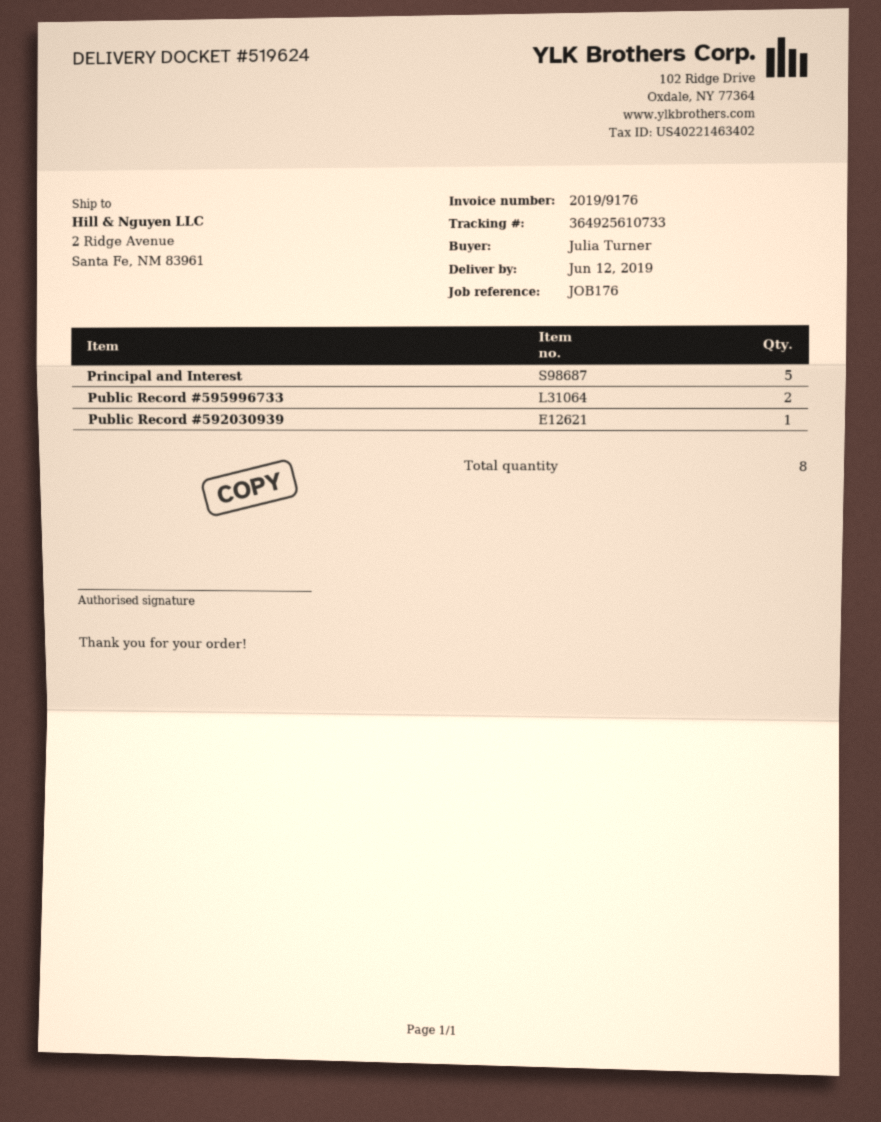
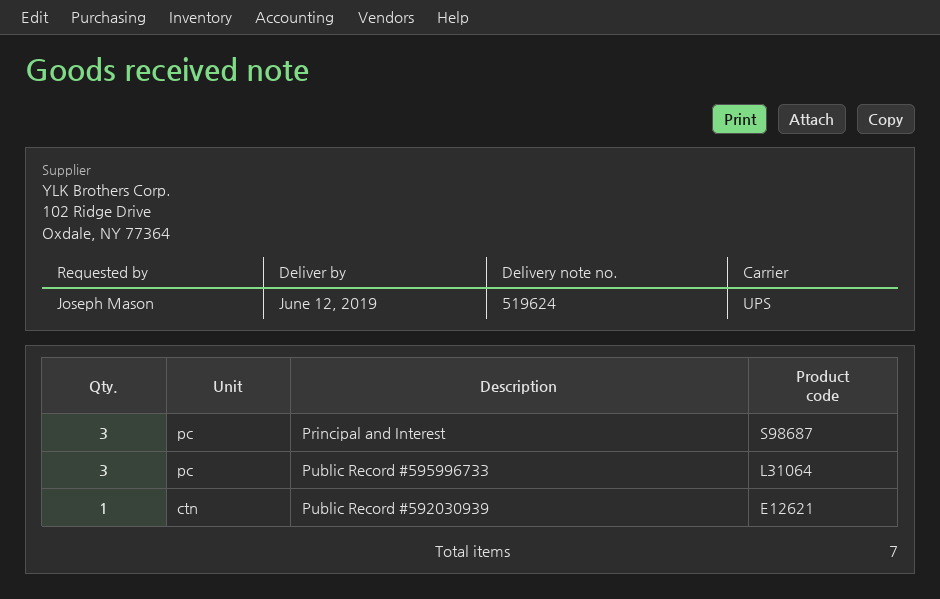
ordered by: Julia Turner -> Joseph Mason
Principal and Interest: 5 -> 3
Public Record #595996733: 2 -> 3
total quantity: 8 -> 7

